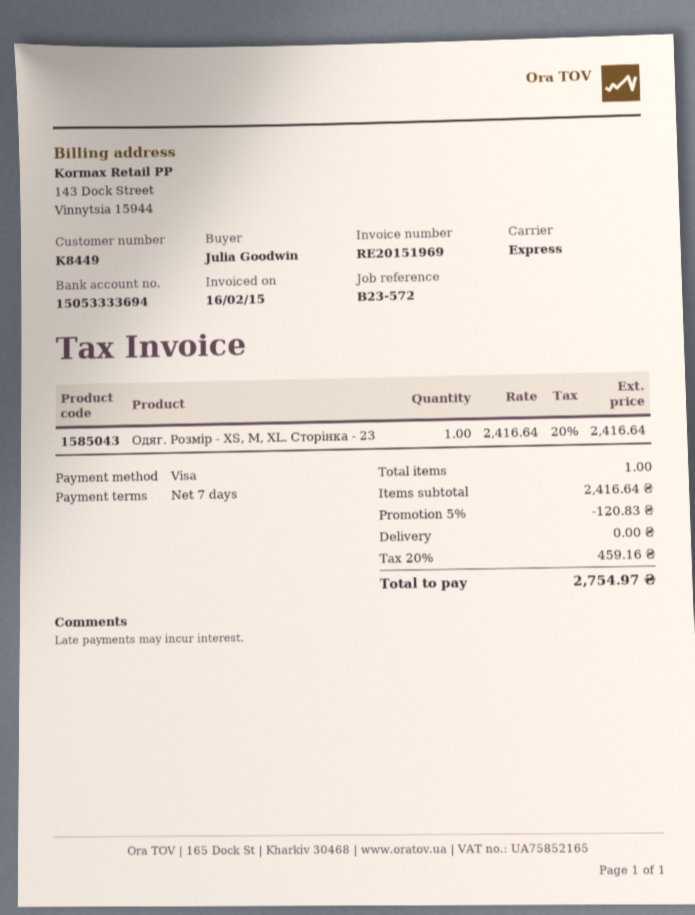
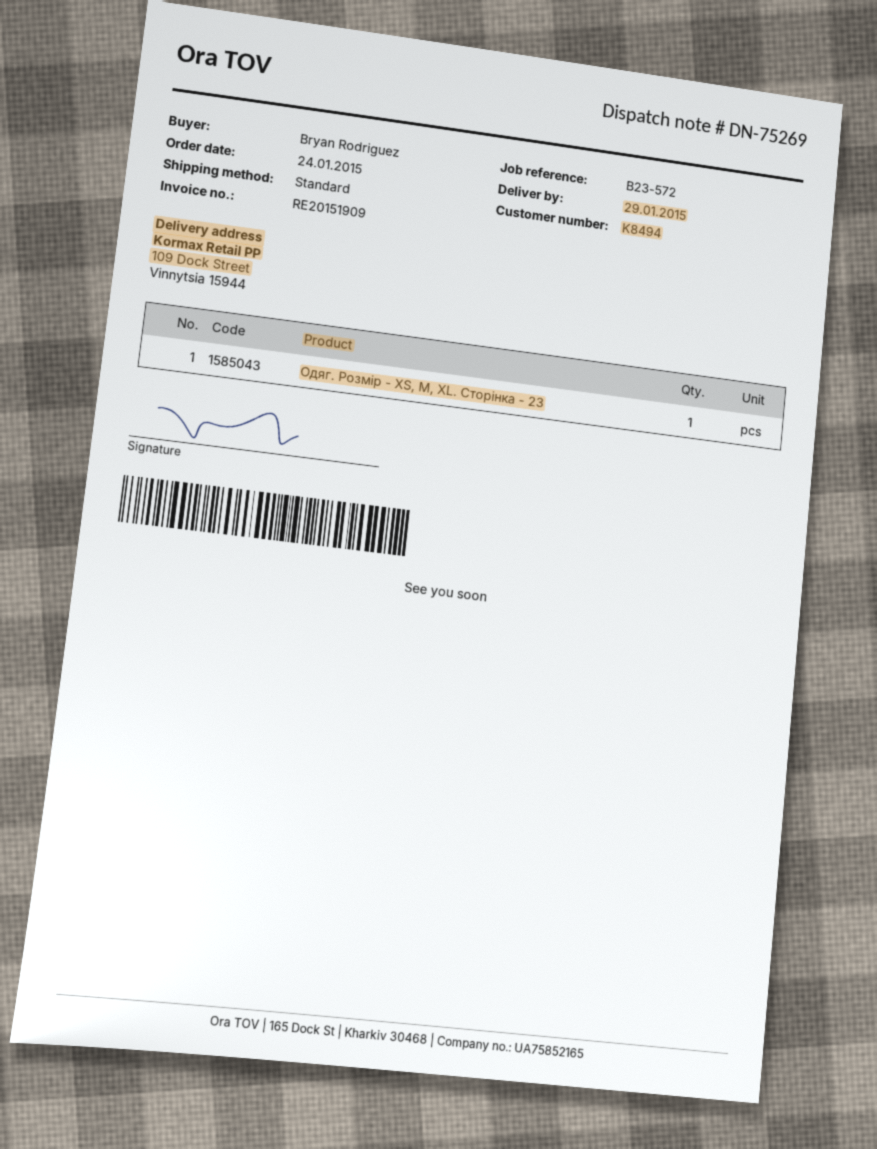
invoice number: RE20151969 -> RE20151909
customer number: K8449 -> K8494
ordered by: Julia Goodwin -> Bryan Rodriguez
shipping method: express -> standard

